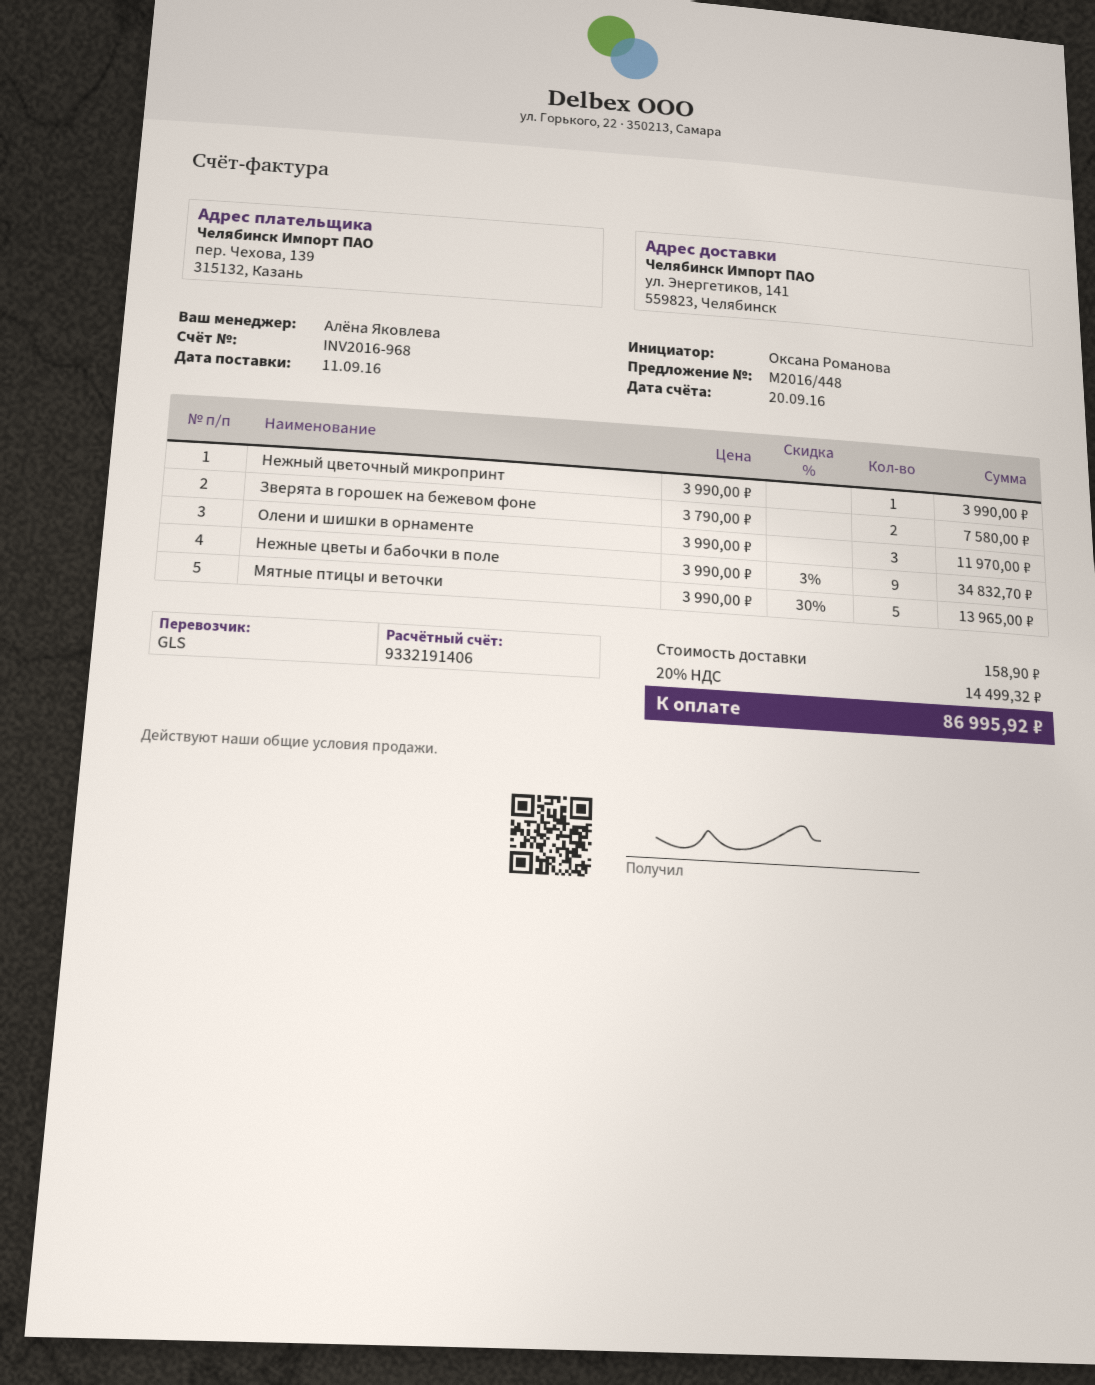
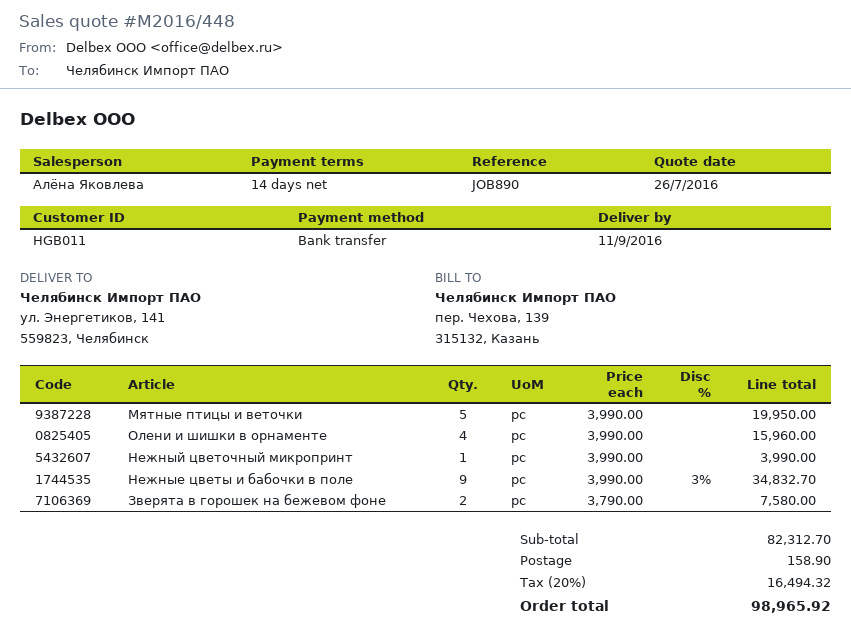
Олени и шишки в орнаменте: 3 x 3990.00 = 11970.00 -> 4 x 3990.00 = 15960.00
Мятные птицы и веточки: 5 x 3990.00 - 30% = 13965.00 -> 5 x 3990.00 = 19950.00
tax: 20% = 14499.32 -> 20% = 16494.32
total: 86995.92 -> 98965.92

